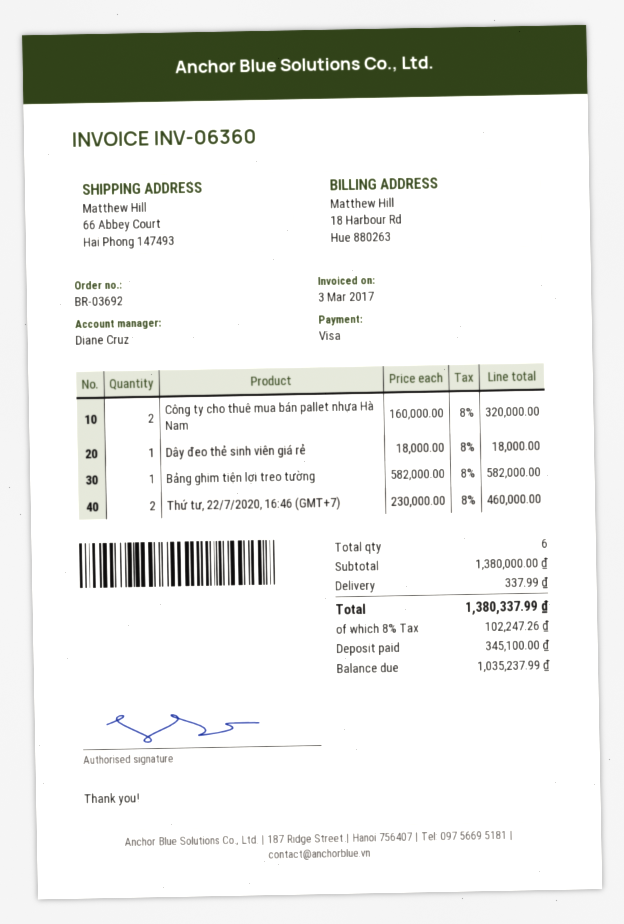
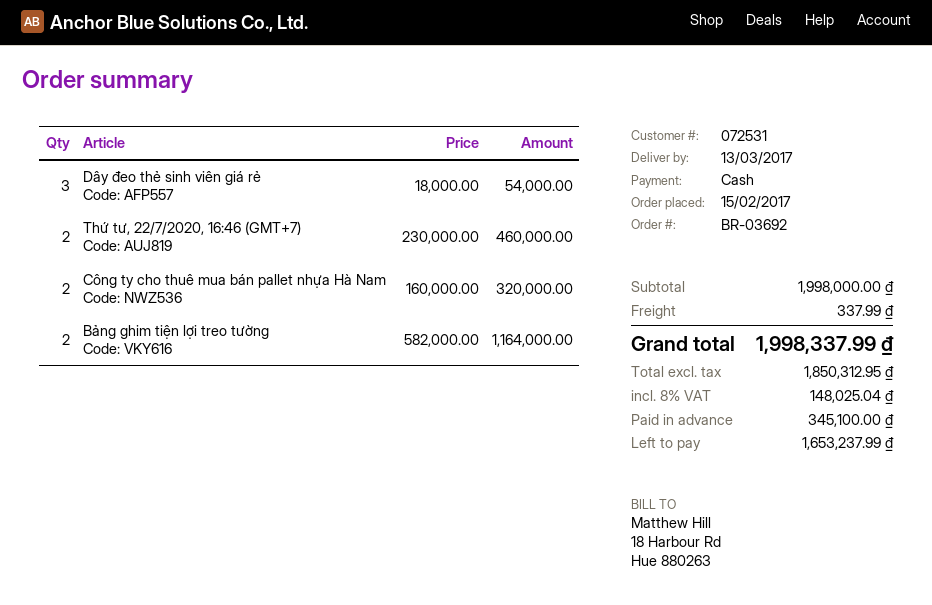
payment method: Visa -> cash
Dây đeo thẻ sinh viên giá rẻ: 1 x 18000.00 = 18000.00 -> 3 x 18000.00 = 54000.00
Bảng ghim tiện lợi treo tường: 1 x 582000.00 = 582000.00 -> 2 x 582000.00 = 1164000.00
subtotal: 1380000.00 -> 1998000.00
tax: 8% = 102247.26 -> 8% = 148025.04
total: 1380337.99 -> 1998337.99
balance: 1035237.99 -> 1653237.99

